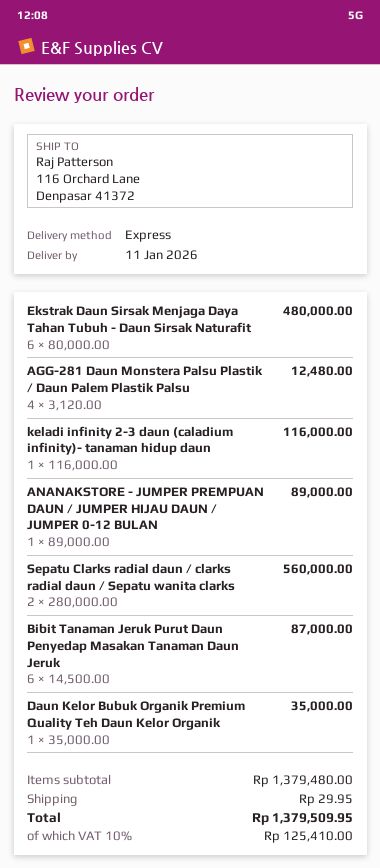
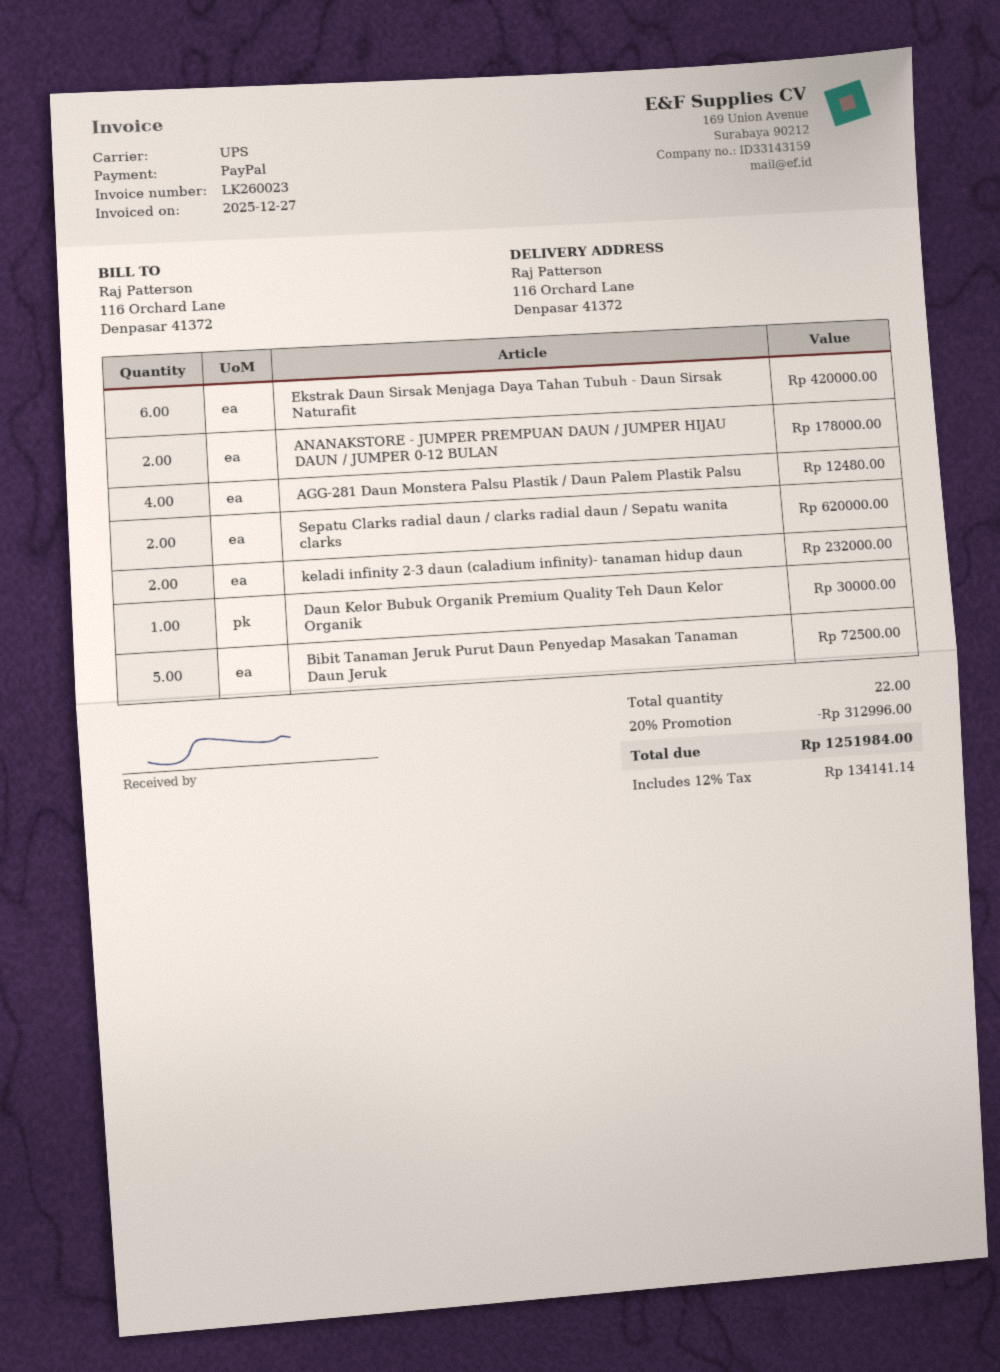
shipping method: express -> UPS
Ekstrak Daun Sirsak Menjaga Daya Tahan Tubuh - Daun Sirsak Naturafit: 6 for 480000.00 -> 6 for 420000.00
keladi infinity 2-3 daun (caladium infinity)- tanaman hidup daun: 1 for 116000.00 -> 2 for 232000.00
ANANAKSTORE - JUMPER PREMPUAN DAUN / JUMPER HIJAU DAUN / JUMPER 0-12 BULAN: 1 for 89000.00 -> 2 for 178000.00
Sepatu Clarks radial daun / clarks radial daun / Sepatu wanita clarks: 2 for 560000.00 -> 2 for 620000.00
Bibit Tanaman Jeruk Purut Daun Penyedap Masakan Tanaman Daun Jeruk: 6 for 87000.00 -> 5 for 72500.00
Daun Kelor Bubuk Organik Premium Quality Teh Daun Kelor Organik: 1 for 35000.00 -> 1 for 30000.00
discount: none -> 20% = 312996.00
shipping: 29.95 -> none
tax: 10% = 125410.00 -> 12% = 134141.14
total: 1379509.95 -> 1251984.00

